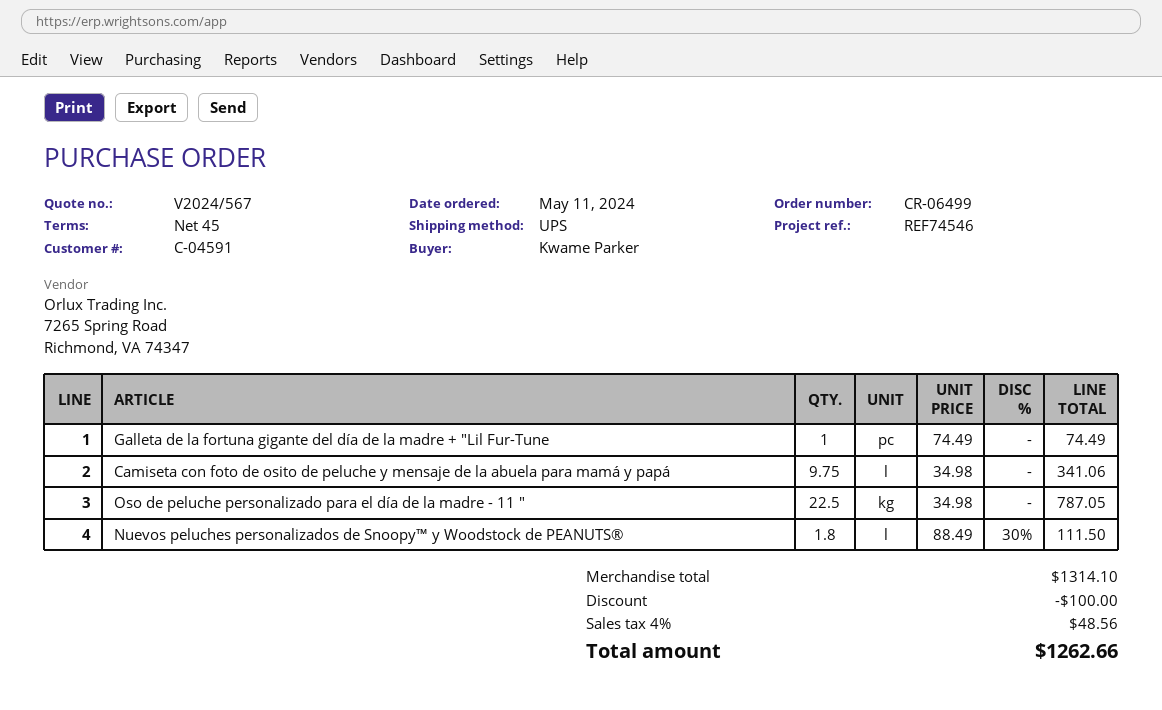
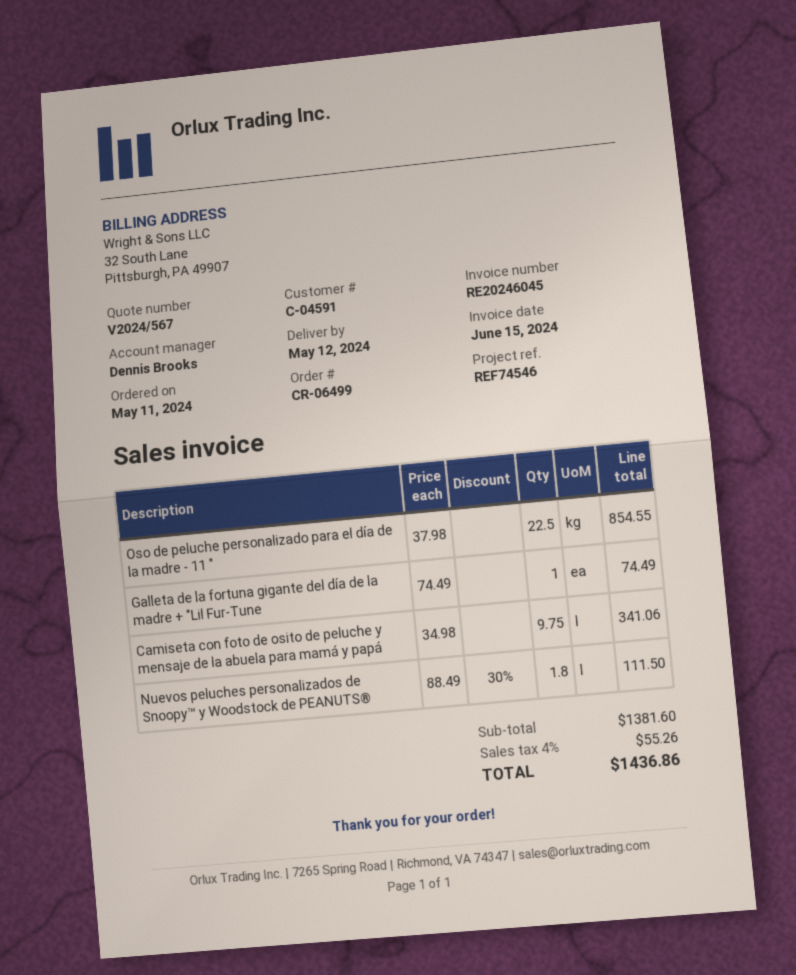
Oso de peluche personalizado para el día de la madre - 11 ": 22.5 x 34.98 = 787.05 -> 22.5 x 37.98 = 854.55
subtotal: 1314.10 -> 1381.60
discount: 100.00 -> none
tax: 4% = 48.56 -> 4% = 55.26
total: 1262.66 -> 1436.86

